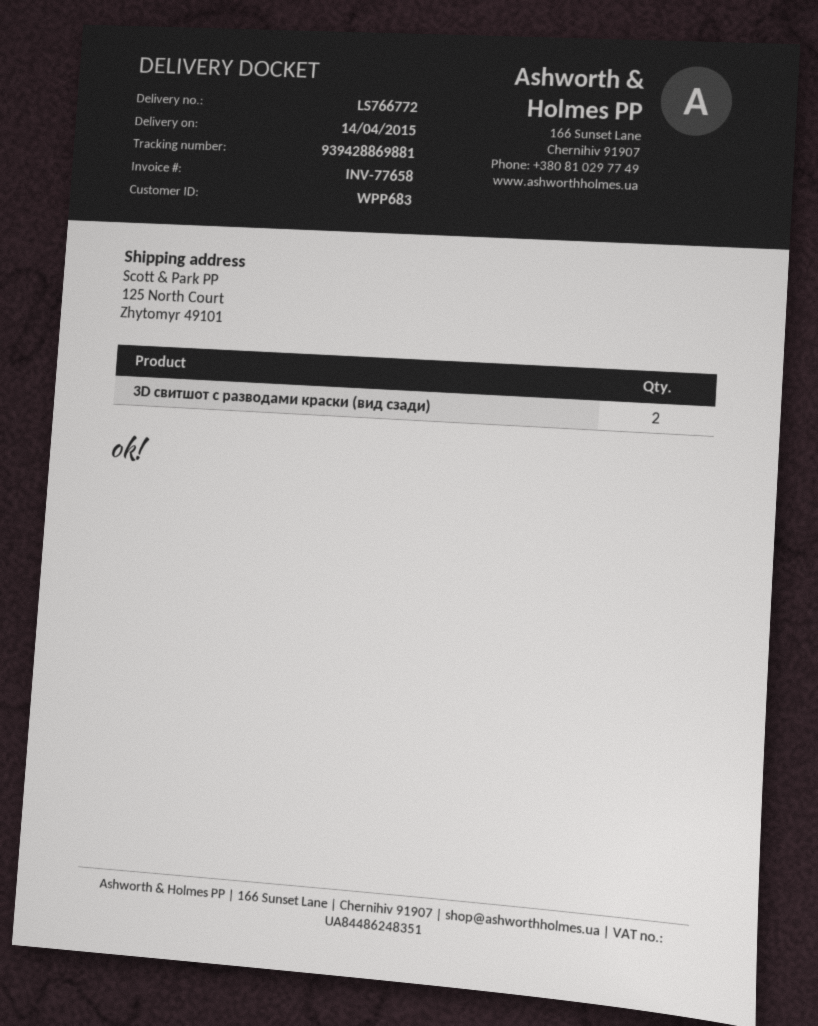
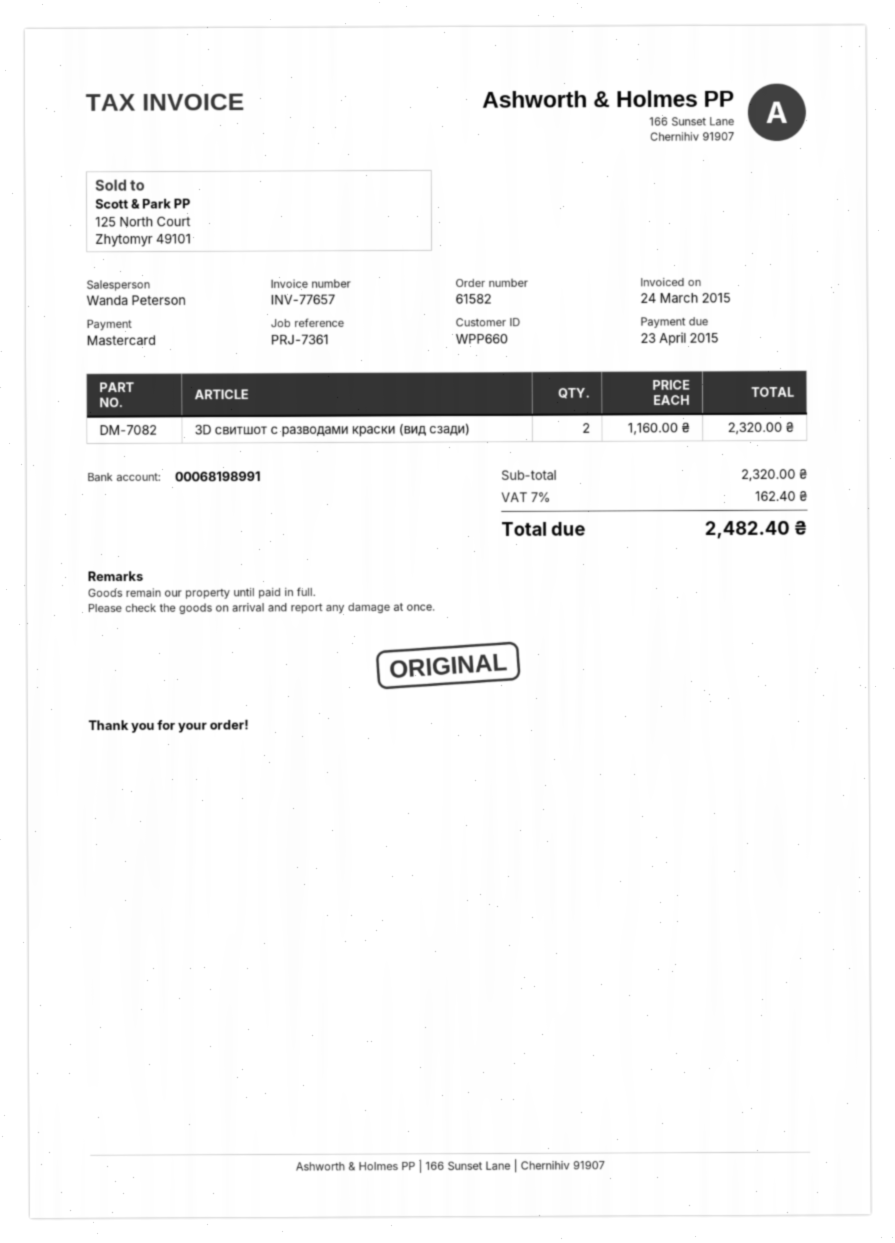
invoice number: INV-77658 -> INV-77657
customer number: WPP683 -> WPP660

